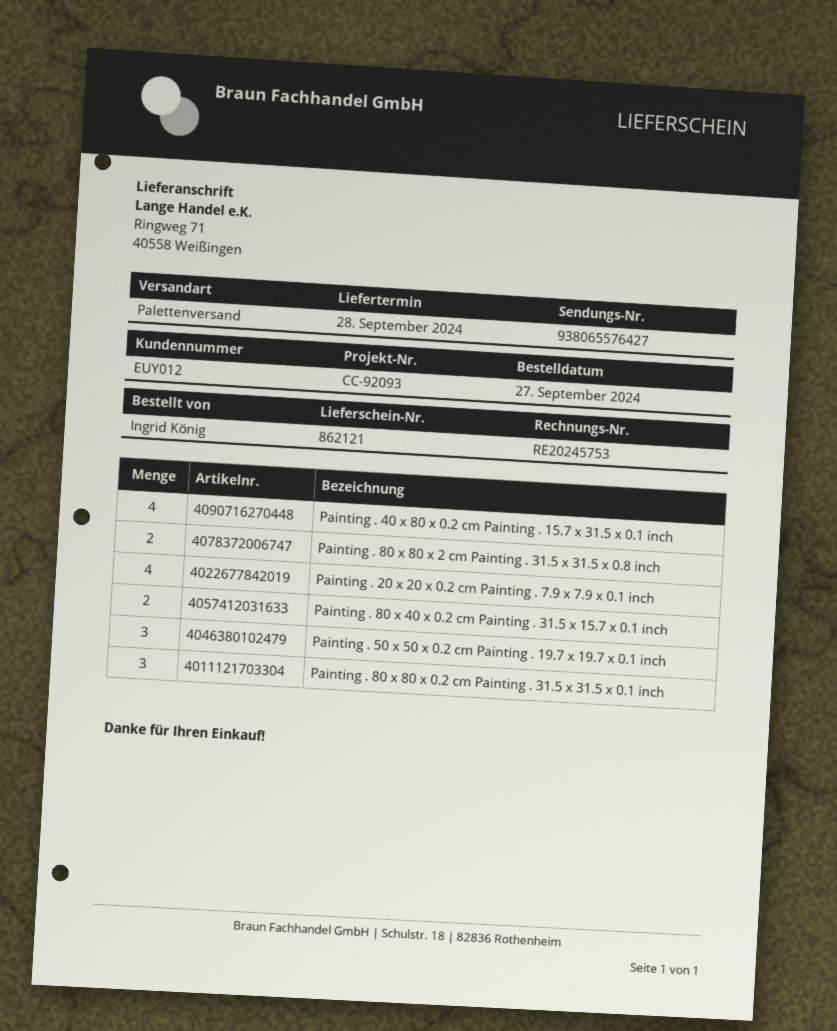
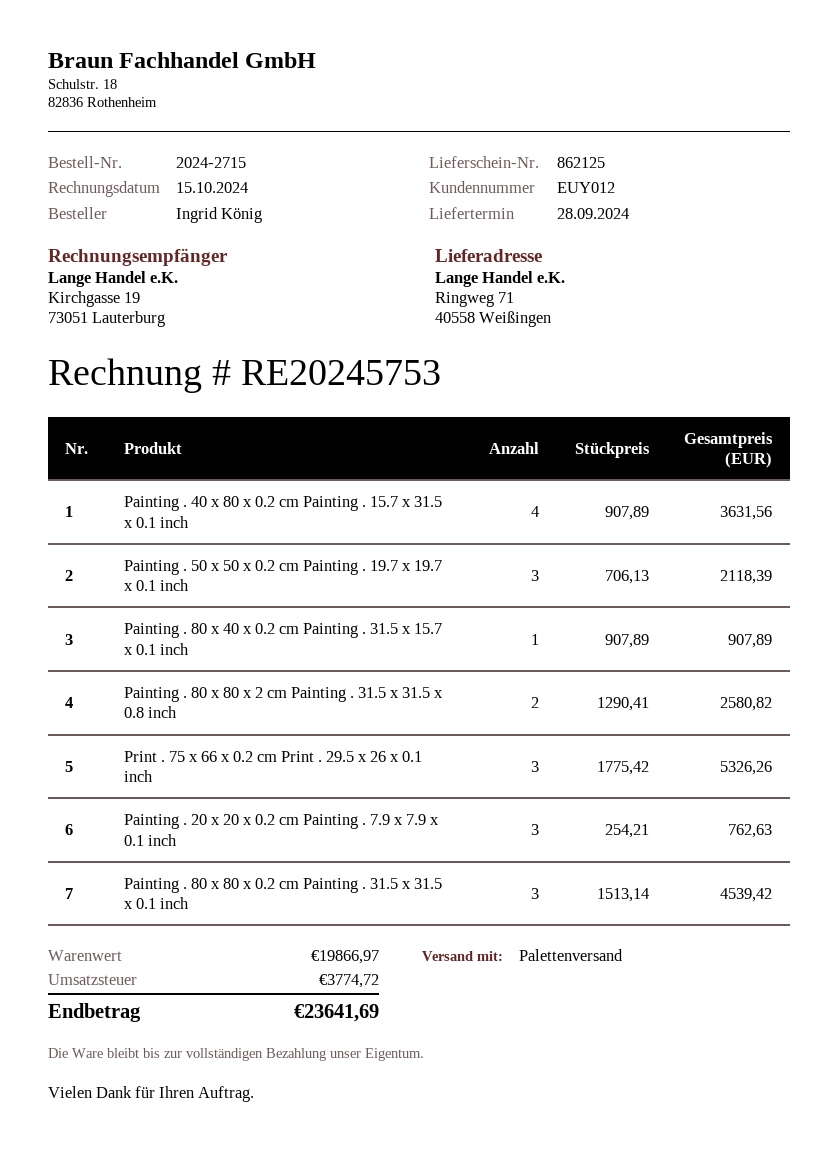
delivery note number: 862121 -> 862125
Painting . 20 x 20 x 0.2 cm Painting . 7.9 x 7.9 x 0.1 inch: 4 -> 3
Painting . 80 x 40 x 0.2 cm Painting . 31.5 x 15.7 x 0.1 inch: 2 -> 1
Print . 75 x 66 x 0.2 cm Print . 29.5 x 26 x 0.1 inch: none -> 3

